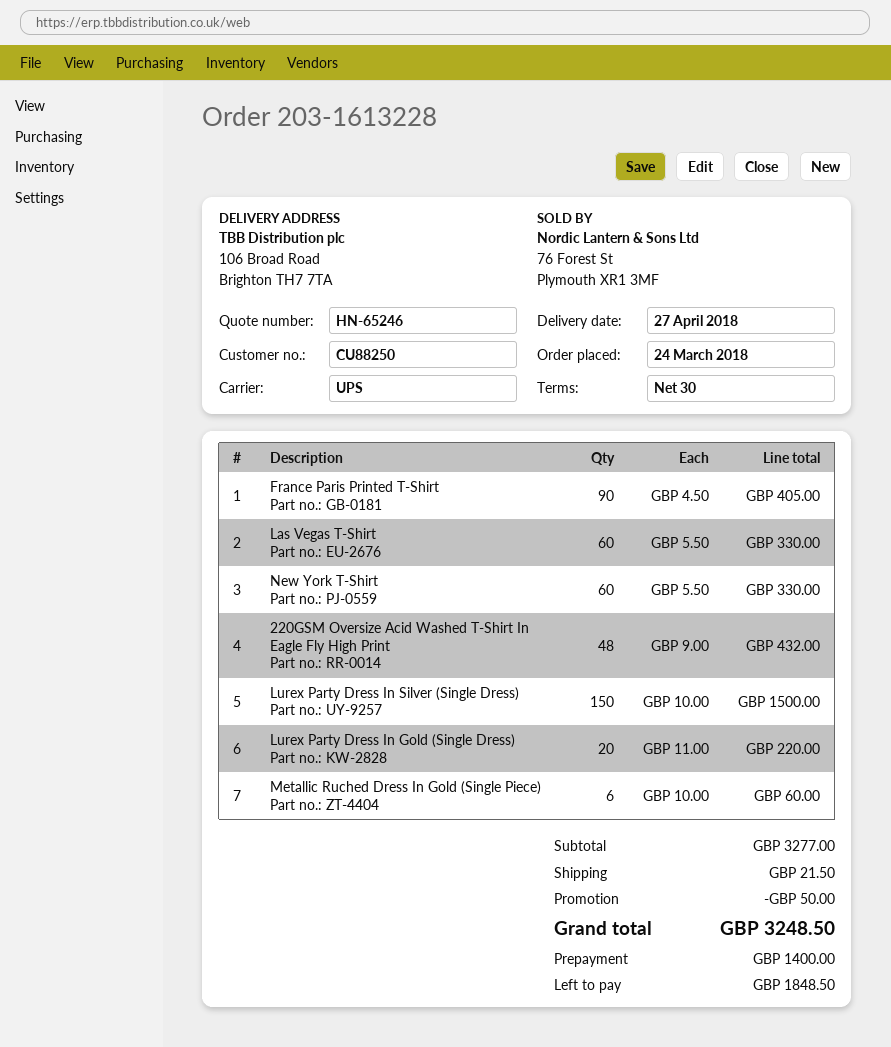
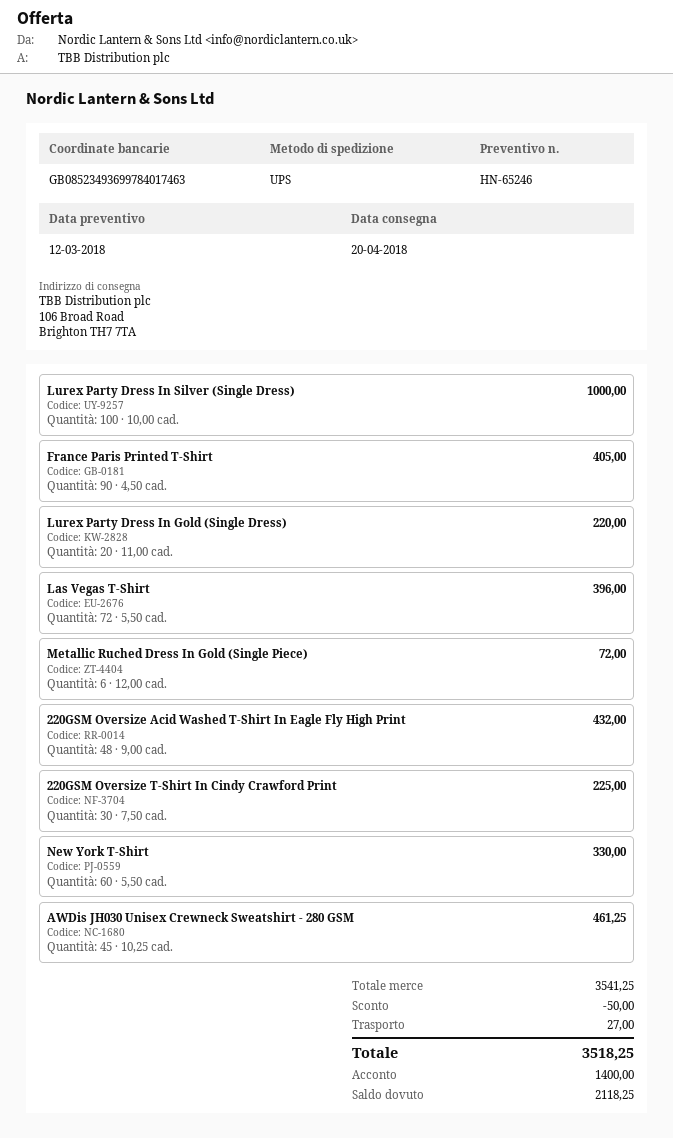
delivery date: 2018-04-27 -> 2018-04-20
Las Vegas T-Shirt: 60 x 5.50 = 330.00 -> 72 x 5.50 = 396.00
Lurex Party Dress In Silver (Single Dress): 150 x 10.00 = 1500.00 -> 100 x 10.00 = 1000.00
Metallic Ruched Dress In Gold (Single Piece): 6 x 10.00 = 60.00 -> 6 x 12.00 = 72.00
220GSM Oversize T-Shirt In Cindy Crawford Print: none -> 30 x 7.50 = 225.00
AWDis JH030 Unisex Crewneck Sweatshirt - 280 GSM: none -> 45 x 10.25 = 461.25
subtotal: 3277.00 -> 3541.25
shipping: 21.50 -> 27.00
total: 3248.50 -> 3518.25
balance: 1848.50 -> 2118.25

